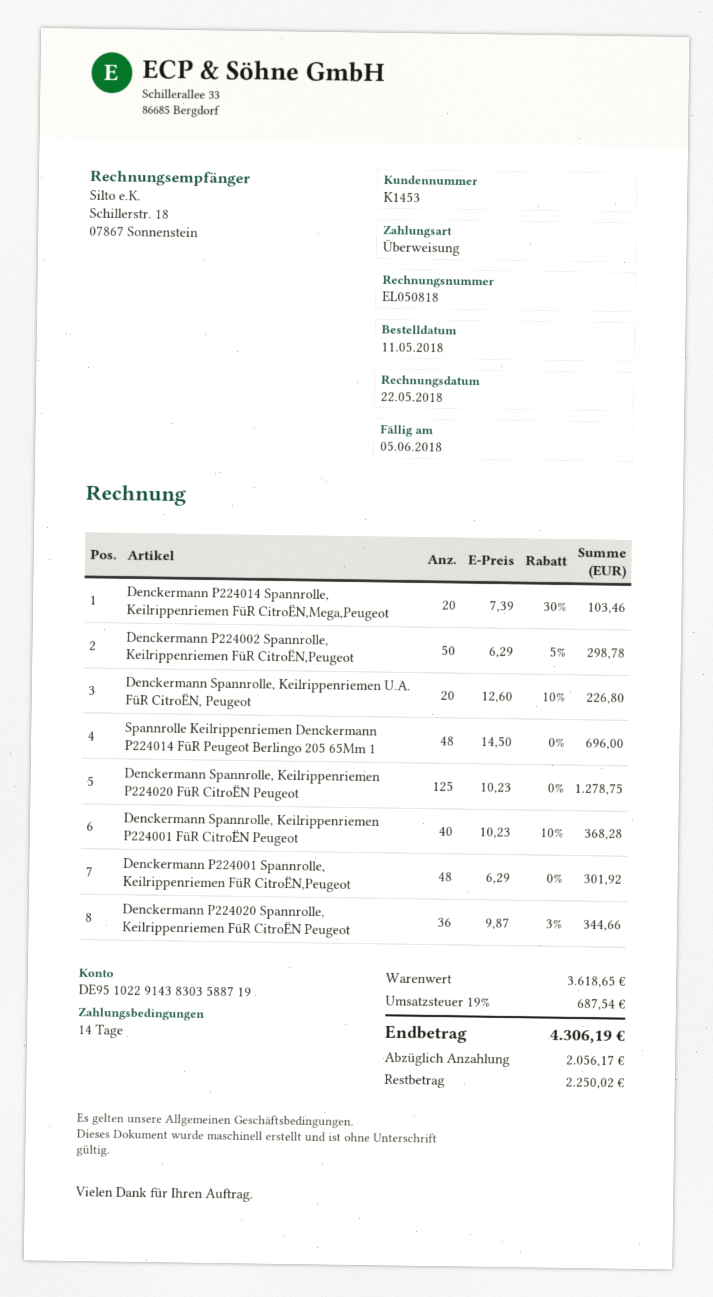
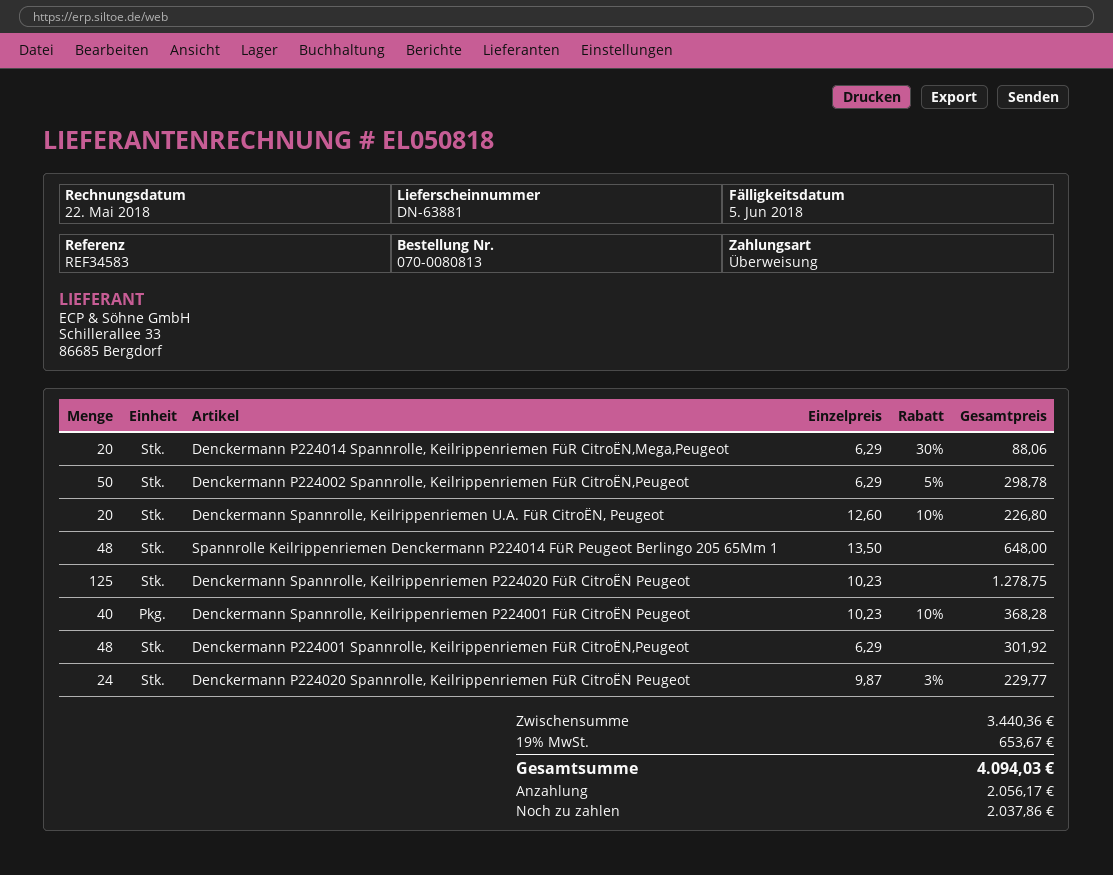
Denckermann P224014 Spannrolle, Keilrippenriemen FüR CitroËN,Mega,Peugeot: 20 x 7.39 - 30% = 103.46 -> 20 x 6.29 - 30% = 88.06
Spannrolle Keilrippenriemen Denckermann P224014 FüR Peugeot Berlingo 205 65Mm 1: 48 x 14.50 = 696.00 -> 48 x 13.50 = 648.00
Denckermann P224020 Spannrolle, Keilrippenriemen FüR CitroËN Peugeot: 36 x 9.87 - 3% = 344.66 -> 24 x 9.87 - 3% = 229.77
subtotal: 3618.65 -> 3440.36
tax: 19% = 687.54 -> 19% = 653.67
total: 4306.19 -> 4094.03
balance: 2250.02 -> 2037.86

